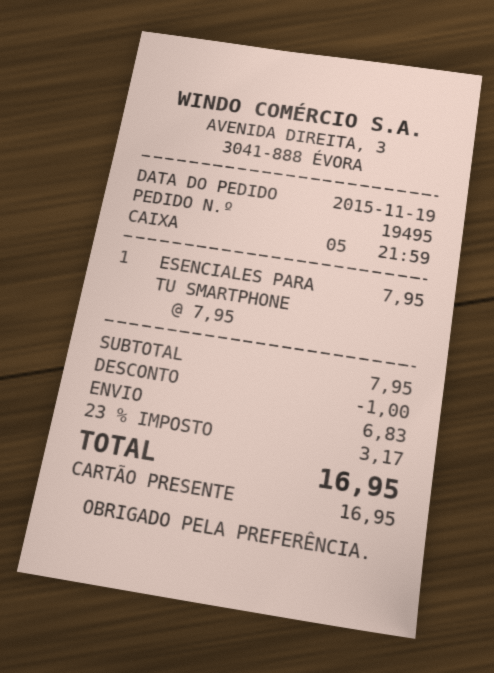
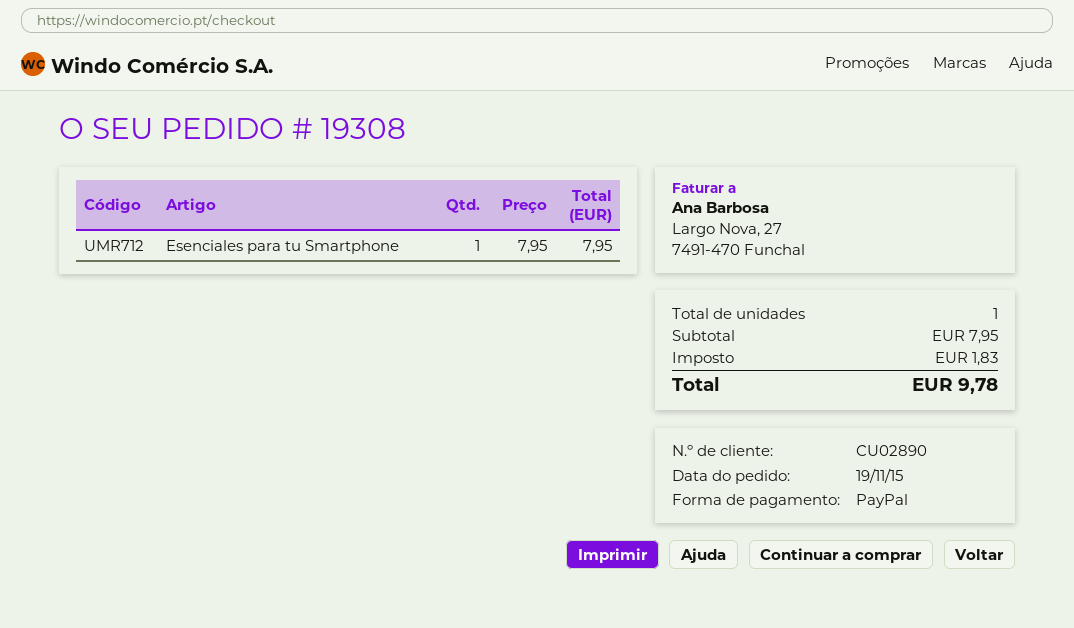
order number: 19495 -> 19308
payment method: gift card -> PayPal
discount: 1.00 -> none
shipping: 6.83 -> none
tax: 3.17 -> 1.83
total: 16.95 -> 9.78

